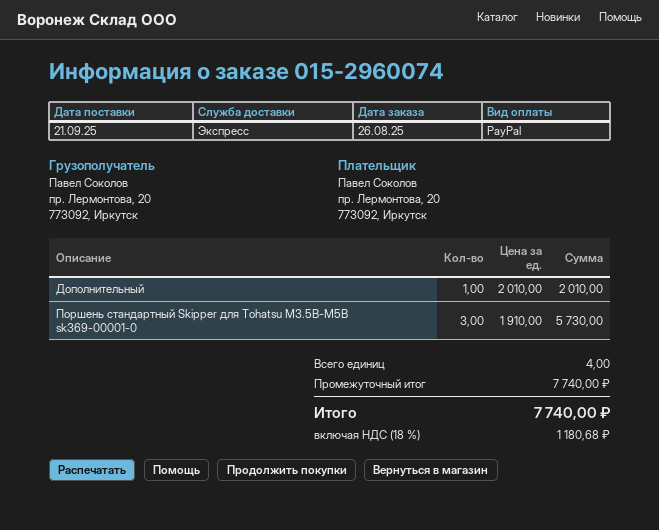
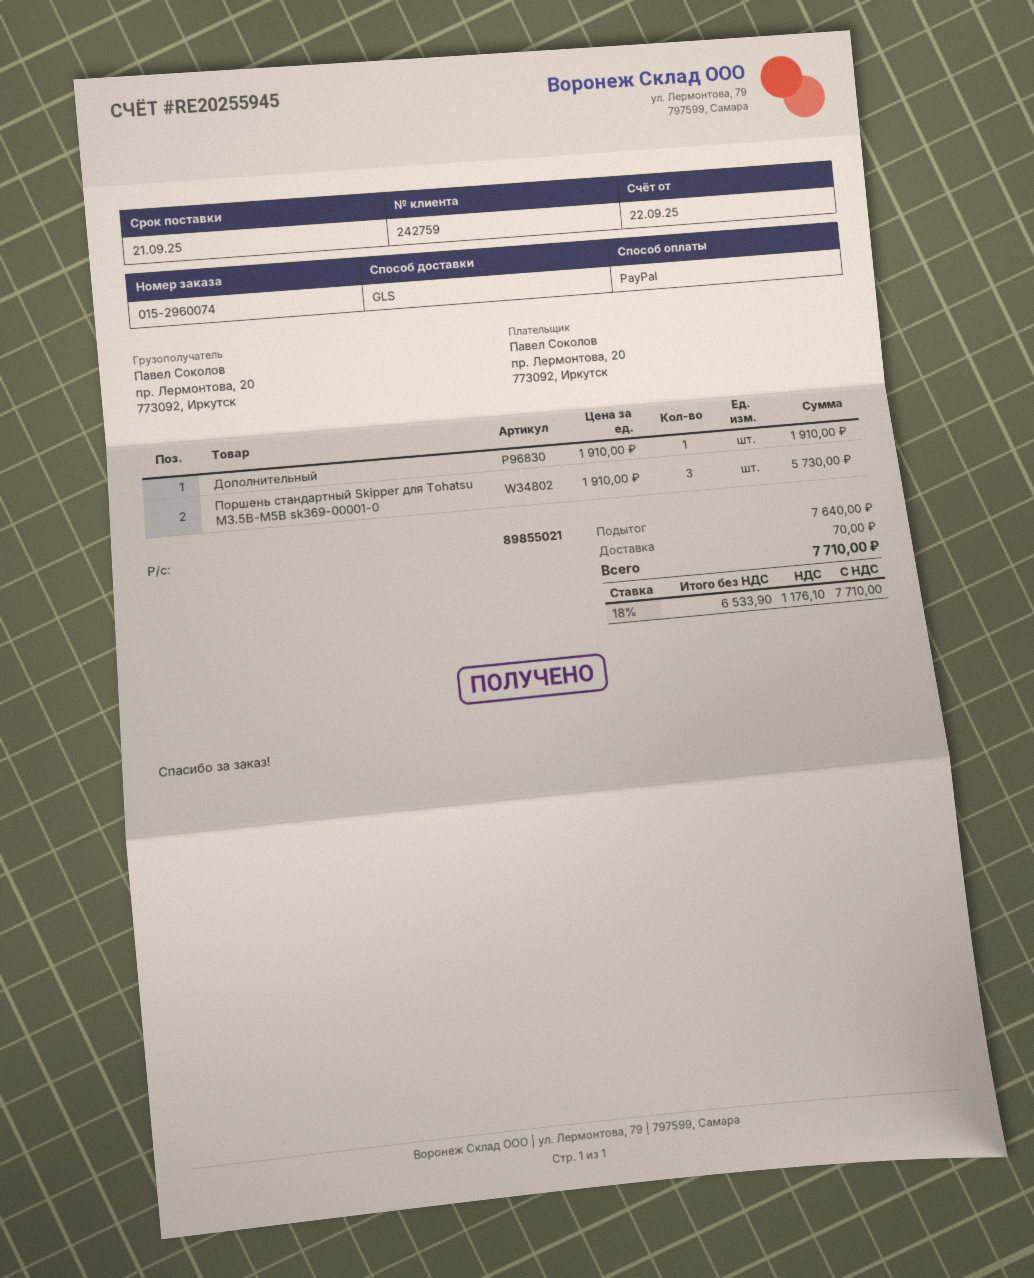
shipping method: express -> GLS
Дополнительный: 1 x 2010.00 = 2010.00 -> 1 x 1910.00 = 1910.00
subtotal: 7740.00 -> 7640.00
shipping: none -> 70.00
tax: 18% = 1180.68 -> 18% = 1176.10
total: 7740.00 -> 7710.00

